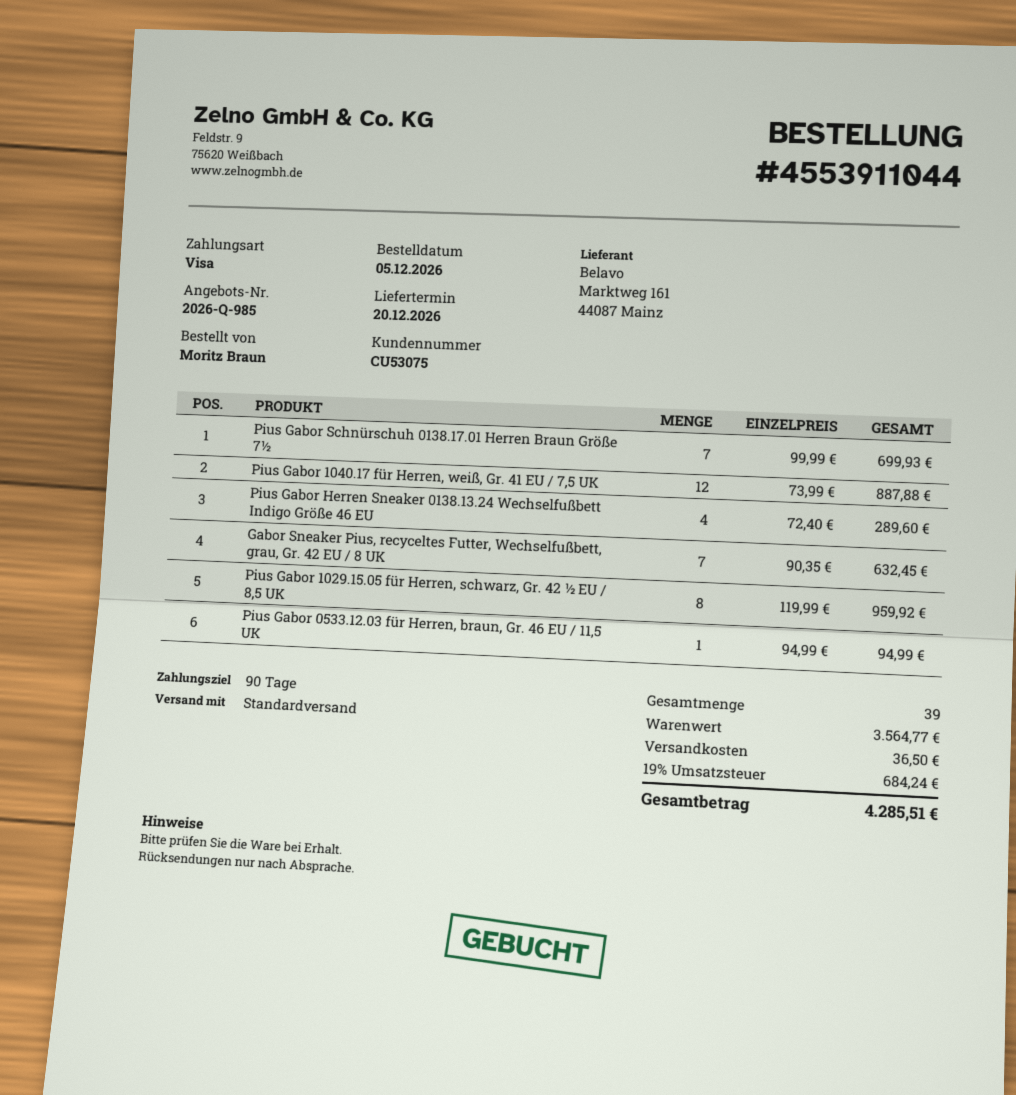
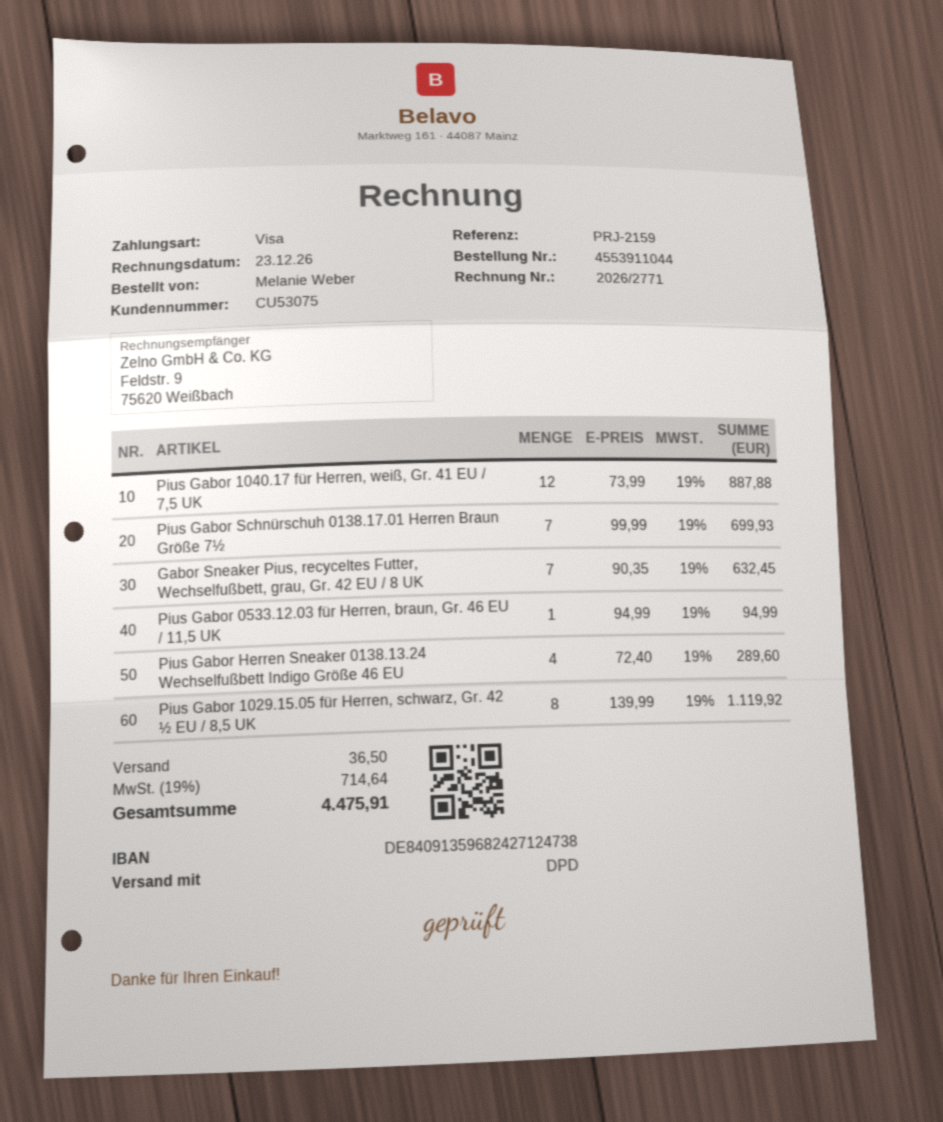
ordered by: Moritz Braun -> Melanie Weber
shipping method: standard -> DPD
Pius Gabor 1029.15.05 für Herren, schwarz, Gr. 42 ½ EU / 8,5 UK: 8 x 119.99 = 959.92 -> 8 x 139.99 = 1119.92
tax: 19% = 684.24 -> 19% = 714.64
total: 4285.51 -> 4475.91

